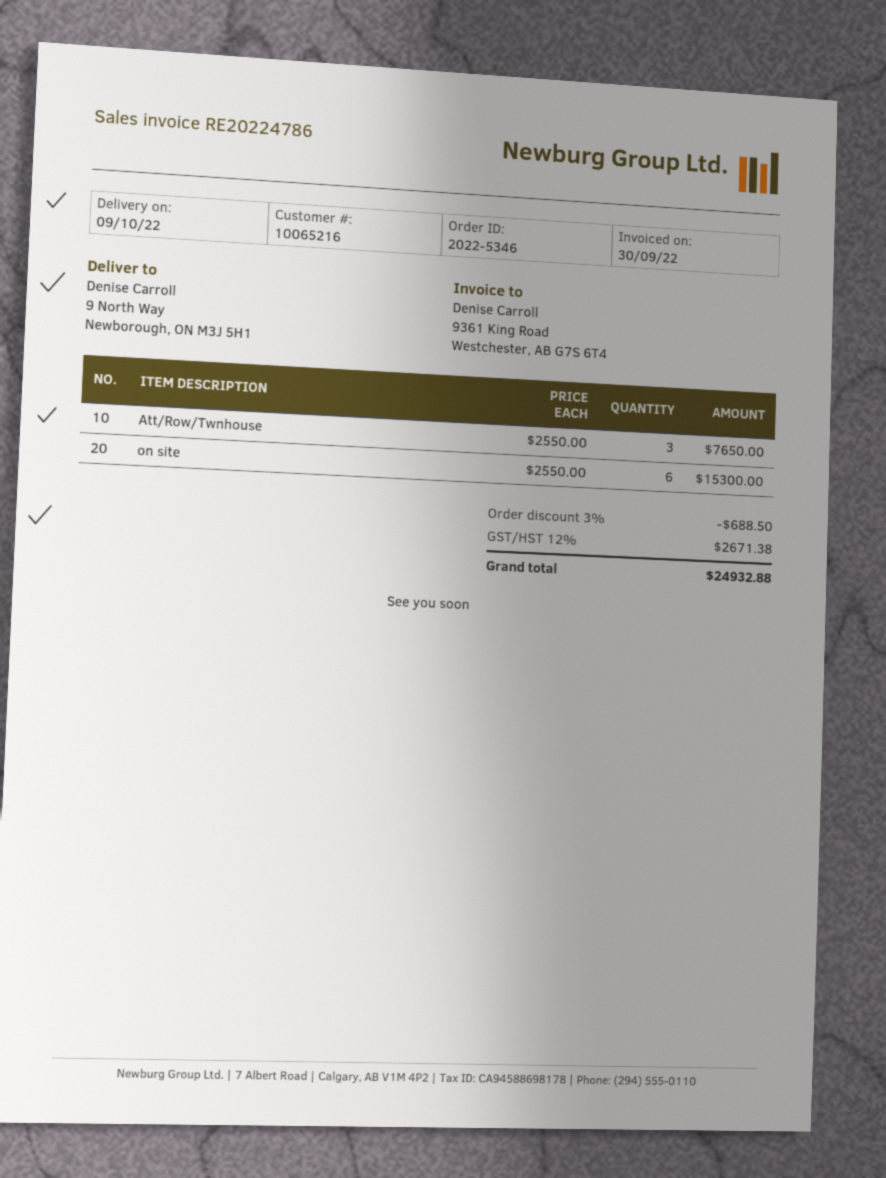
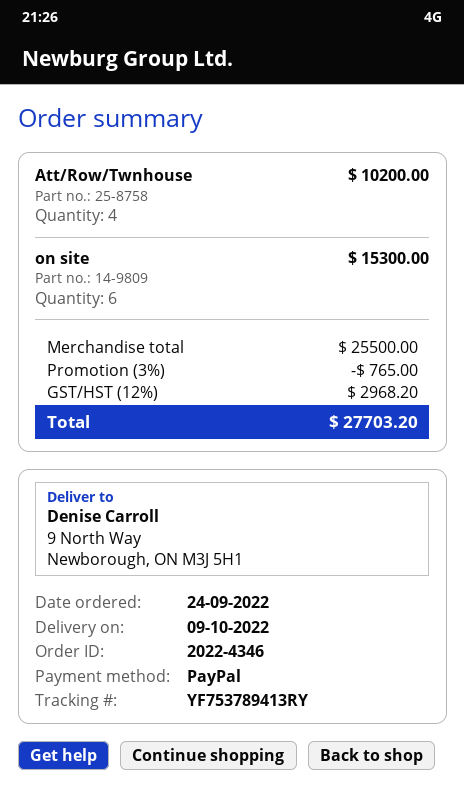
order number: 2022-5346 -> 2022-4346
Att/Row/Twnhouse: 3 for 7650.00 -> 4 for 10200.00
discount: 3% = 688.50 -> 3% = 765.00
tax: 12% = 2671.38 -> 12% = 2968.20
total: 24932.88 -> 27703.20

